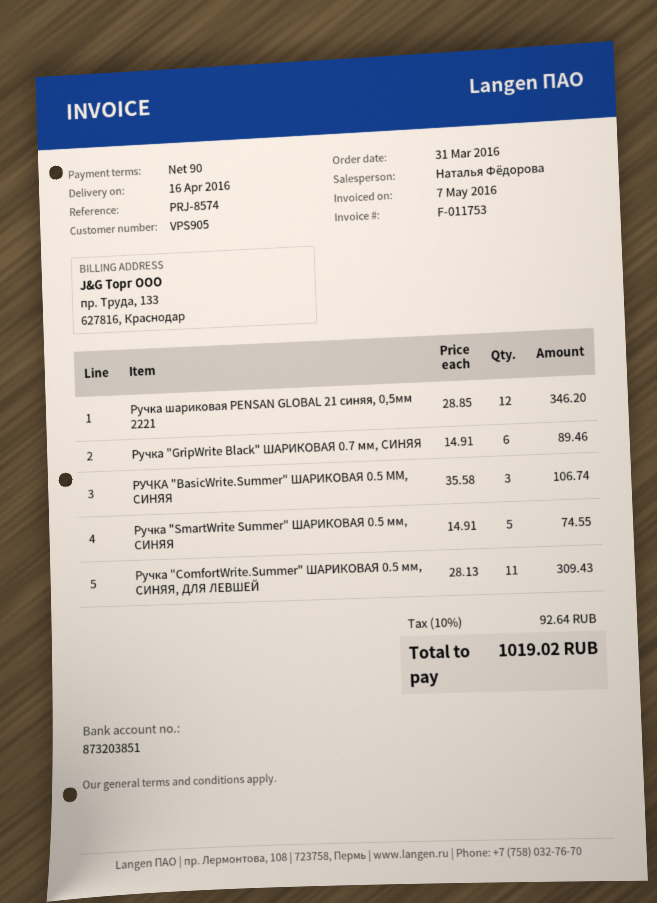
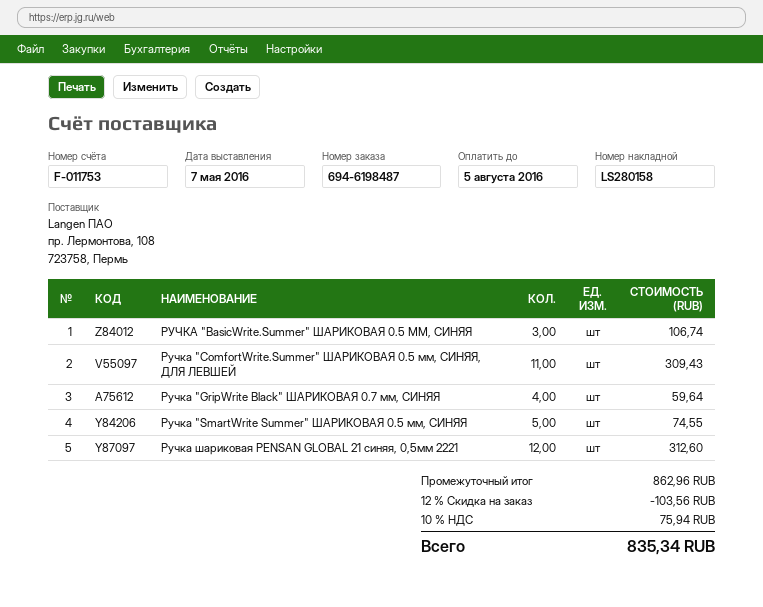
Ручка шариковая PENSAN GLOBAL 21 синяя, 0,5мм 2221: 12 for 346.20 -> 12 for 312.60
Ручка "GripWrite Black" ШАРИКОВАЯ 0.7 мм, СИНЯЯ: 6 for 89.46 -> 4 for 59.64
discount: none -> 12% = 103.56
tax: 10% = 92.64 -> 10% = 75.94
total: 1019.02 -> 835.34

